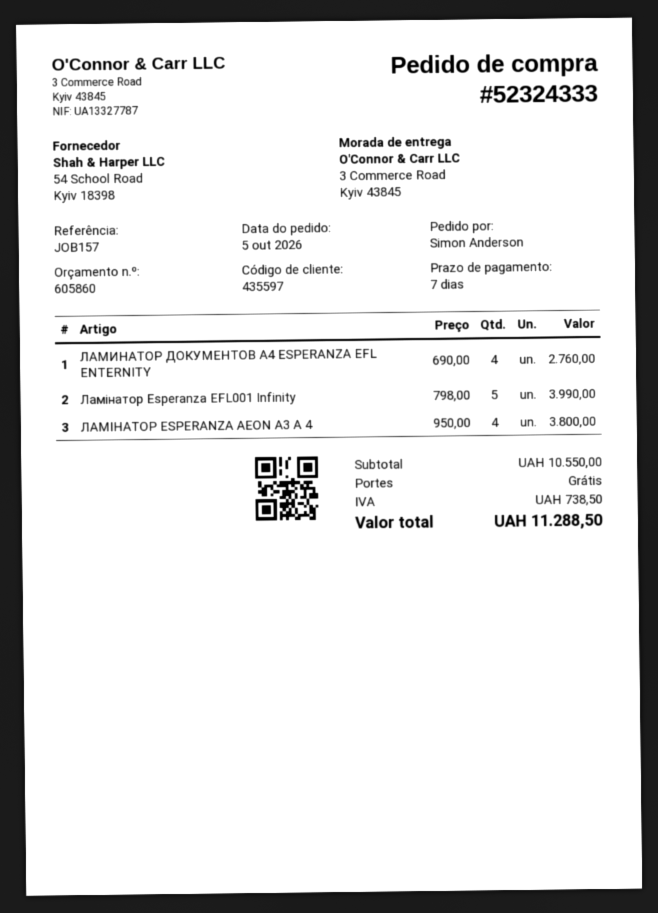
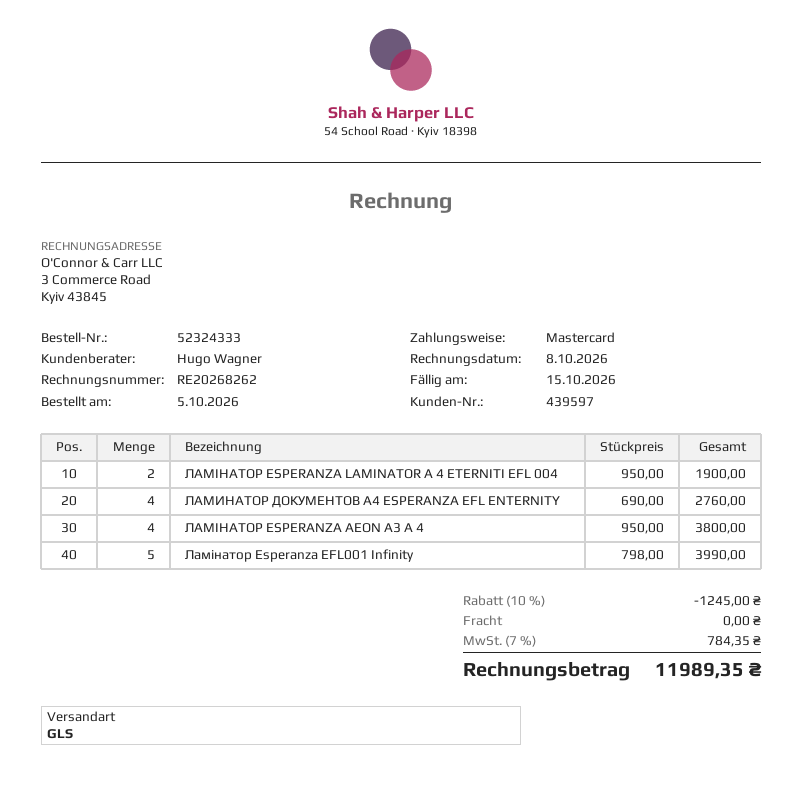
customer number: 435597 -> 439597
ЛАМІНАТОР ESPERANZA LAMINATOR A 4 ETERNITI EFL 004: none -> 2 x 950.00 = 1900.00
discount: none -> 10% = 1245.00
tax: 738.50 -> 784.35
total: 11288.50 -> 11989.35

